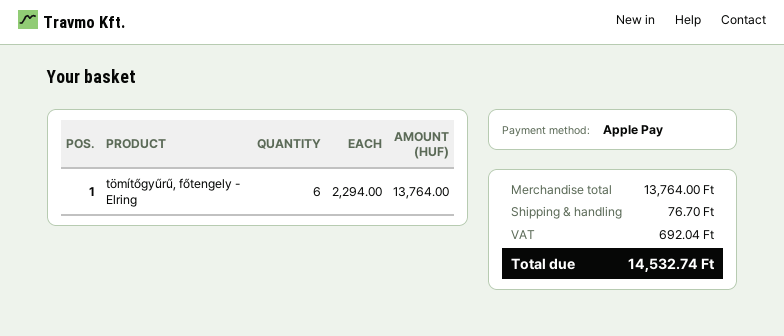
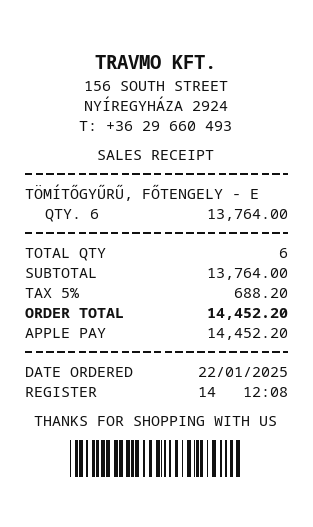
shipping: 76.70 -> none
tax: 692.04 -> 688.20
total: 14532.74 -> 14452.20

